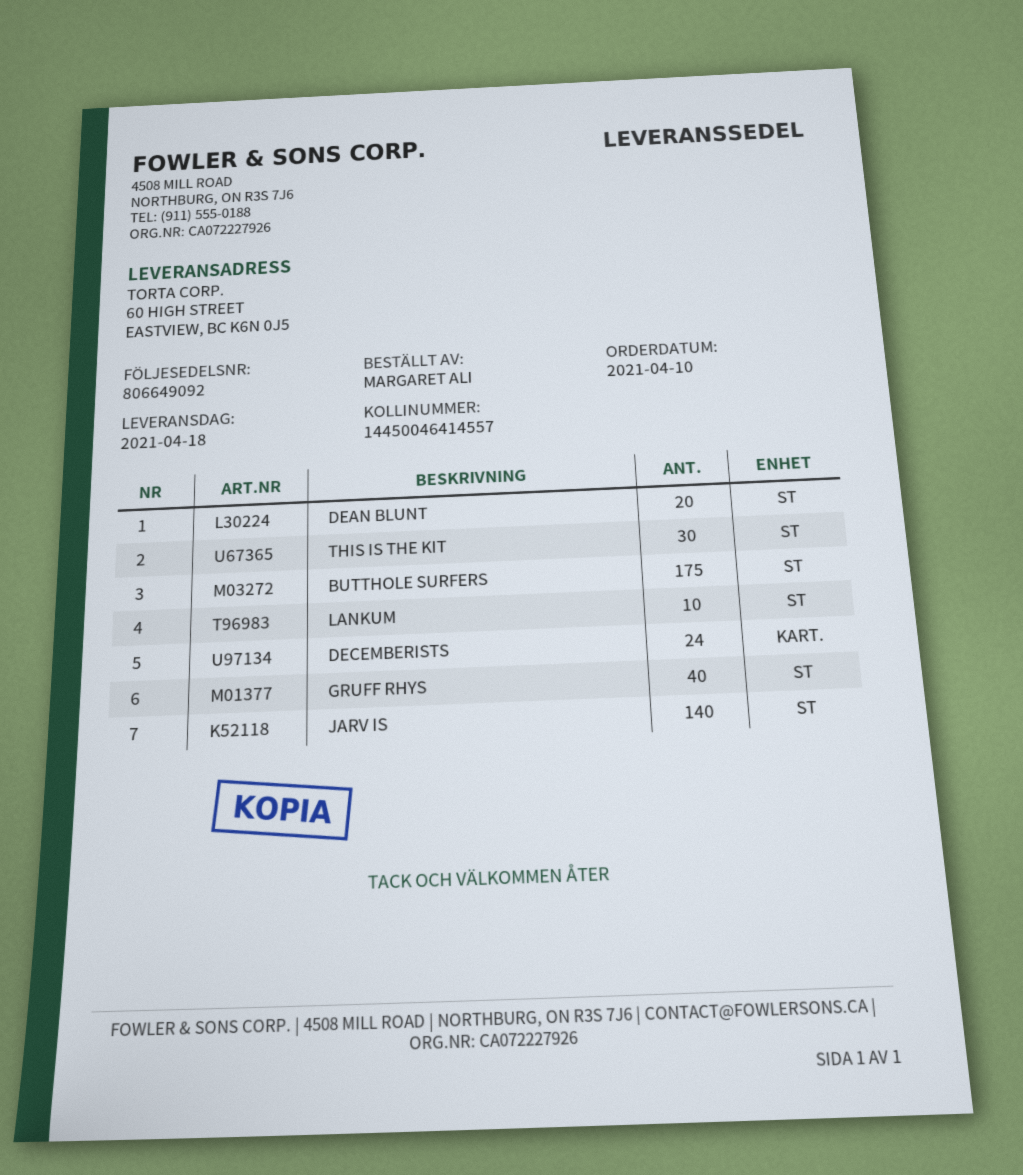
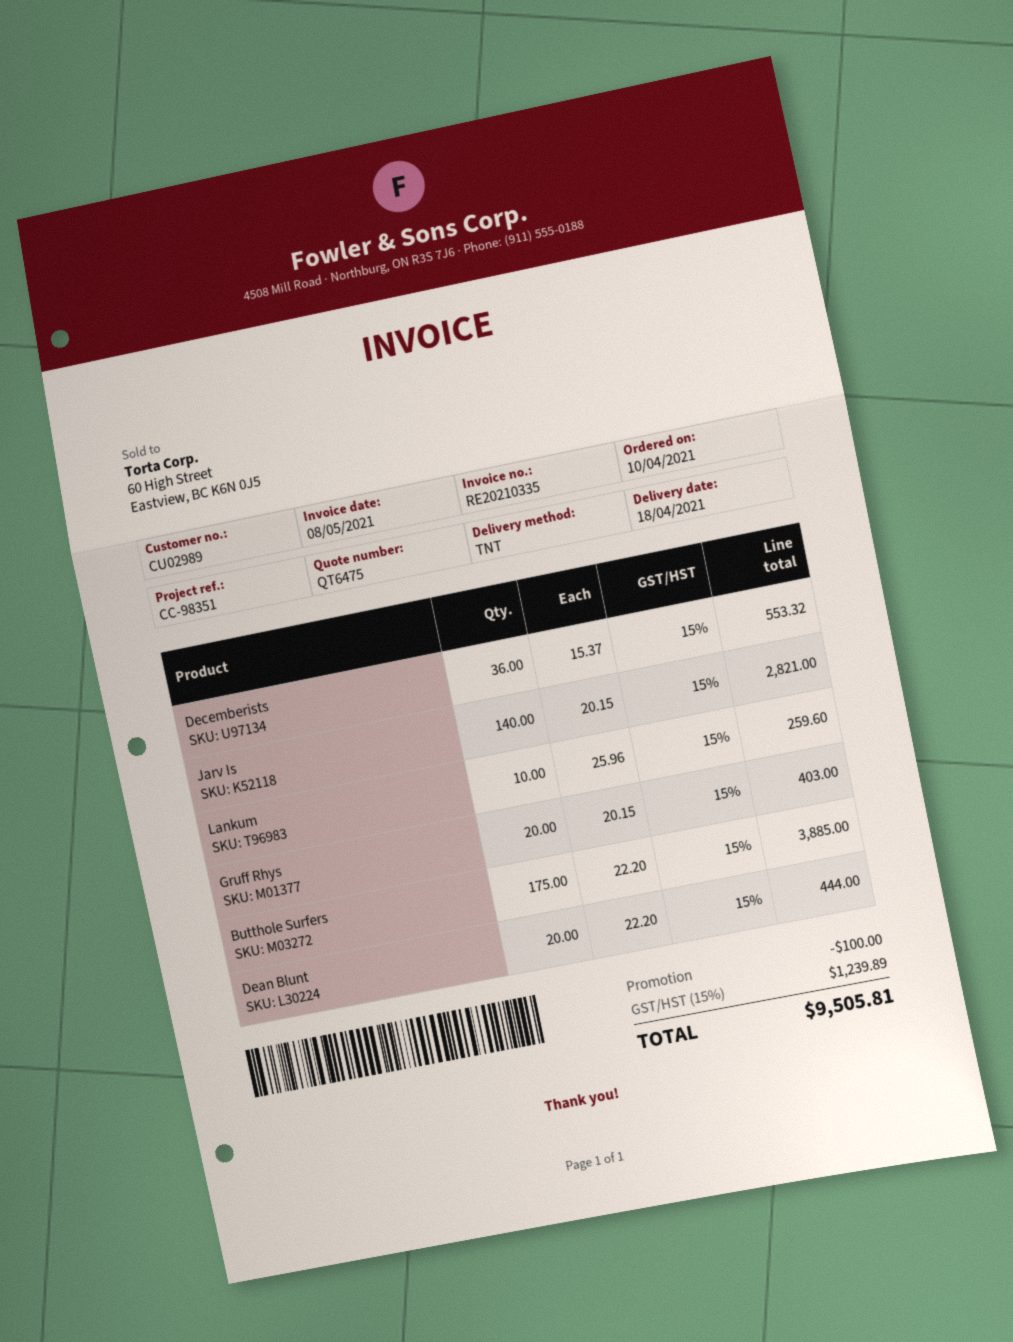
THIS IS THE KIT: 30 -> none
DECEMBERISTS: 24 -> 36
GRUFF RHYS: 40 -> 20

